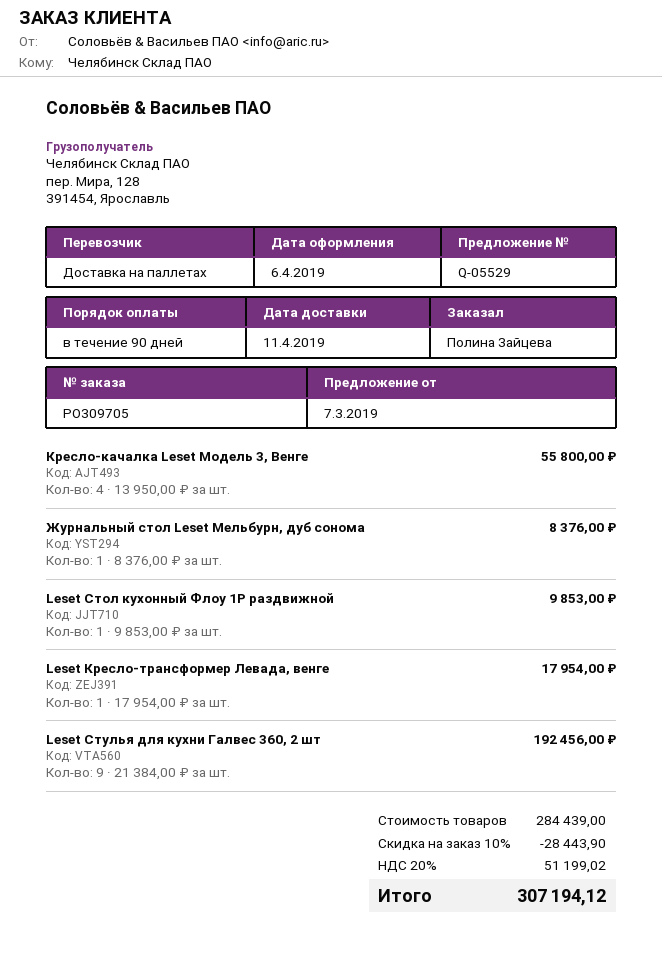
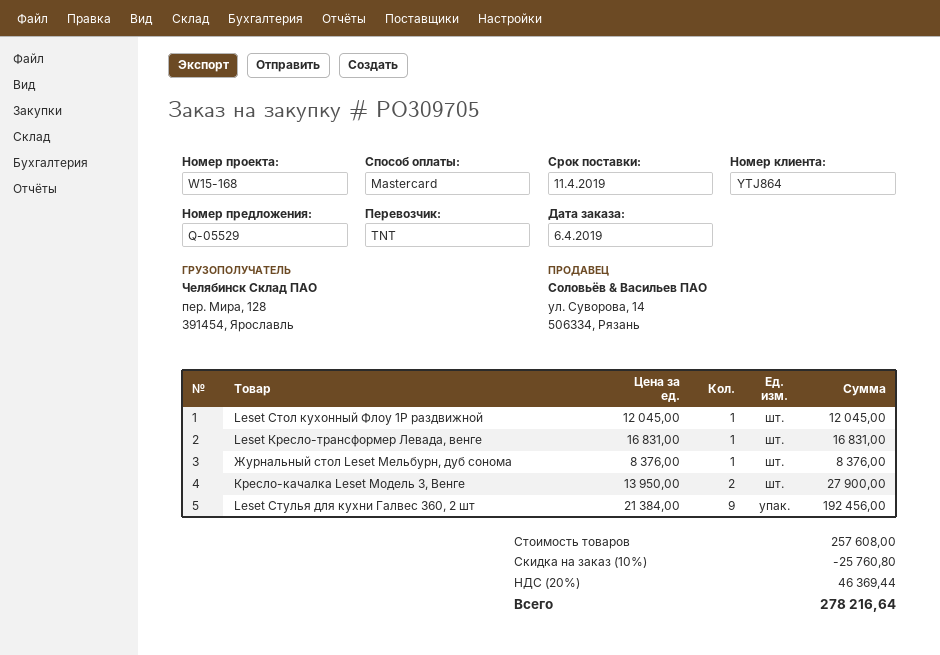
shipping method: pallet freight -> TNT
Кресло-качалка Leset Модель 3, Венге: 4 x 13950.00 = 55800.00 -> 2 x 13950.00 = 27900.00
Leset Стол кухонный Флоу 1Р раздвижной: 1 x 9853.00 = 9853.00 -> 1 x 12045.00 = 12045.00
Leset Кресло-трансформер Левада, венге: 1 x 17954.00 = 17954.00 -> 1 x 16831.00 = 16831.00
subtotal: 284439.00 -> 257608.00
discount: 10% = 28443.90 -> 10% = 25760.80
tax: 20% = 51199.02 -> 20% = 46369.44
total: 307194.12 -> 278216.64

